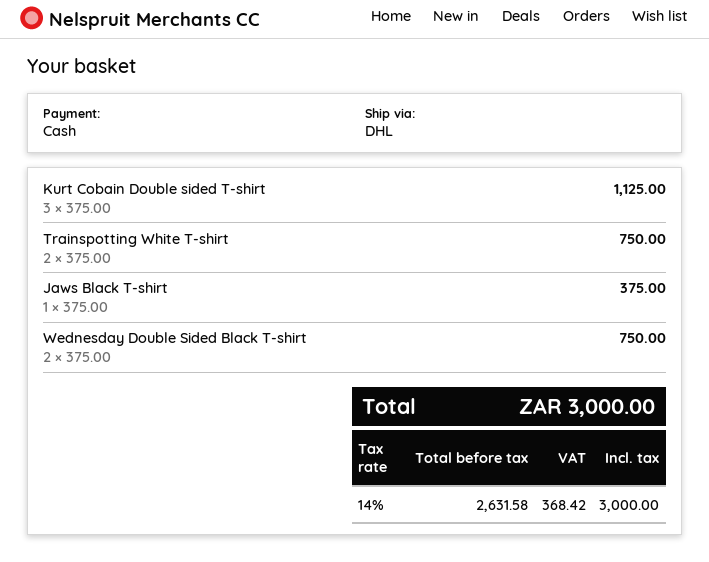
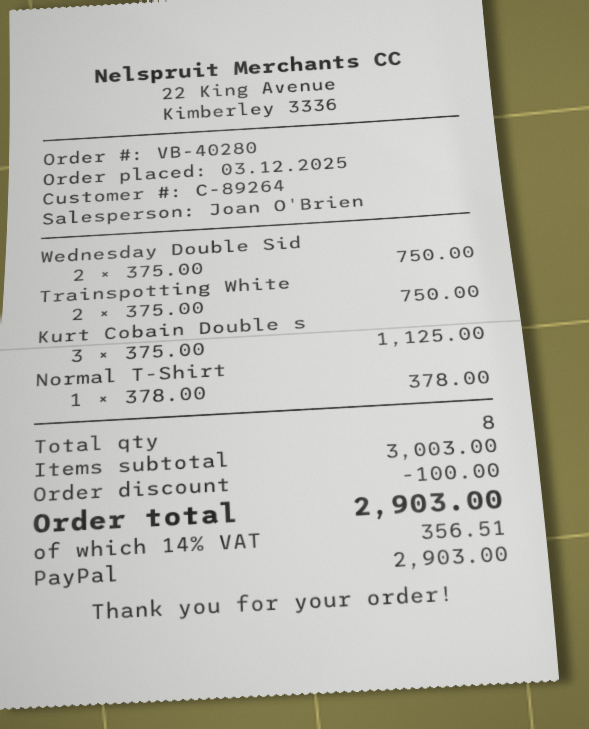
payment method: cash -> PayPal
Jaws Black T-shirt: 1 x 375.00 = 375.00 -> none
Normal T-Shirt: none -> 1 x 378.00 = 378.00
discount: none -> 100.00
tax: 14% = 368.42 -> 14% = 356.51
total: 3000.00 -> 2903.00

